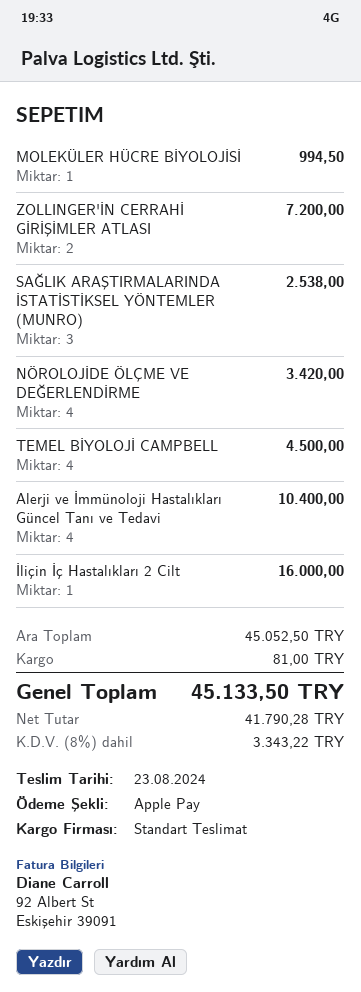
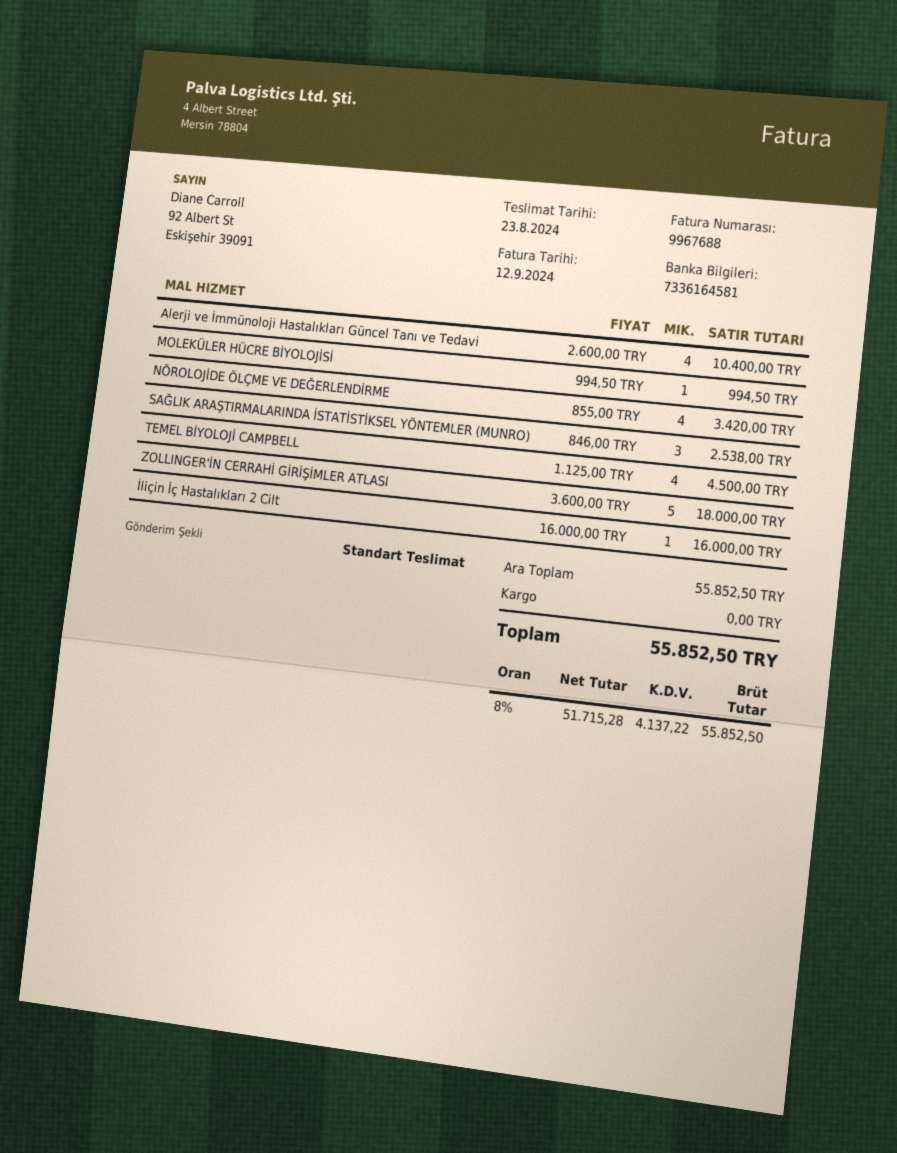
ZOLLINGER'İN CERRAHİ GİRİŞİMLER ATLASI: 2 for 7200.00 -> 5 for 18000.00
subtotal: 45052.50 -> 55852.50
shipping: 81.00 -> 0.00
net: 41790.28 -> 51715.28
tax: 8% = 3343.22 -> 8% = 4137.22
total: 45133.50 -> 55852.50

